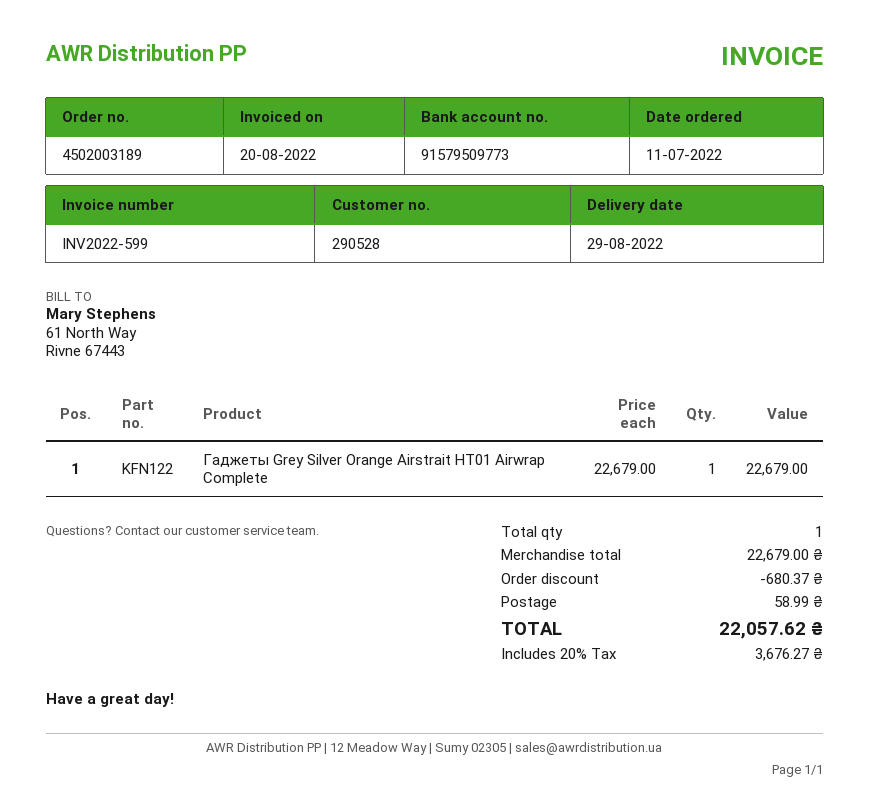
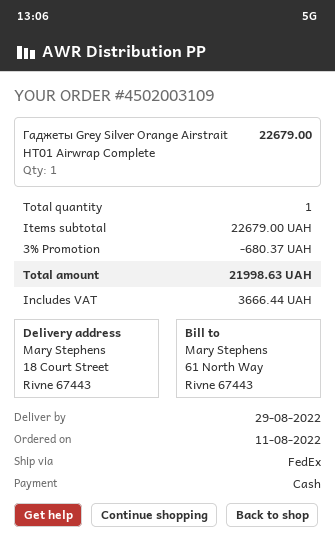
order number: 4502003189 -> 4502003109
order date: 2022-07-11 -> 2022-08-11
shipping: 58.99 -> none
tax: 3676.27 -> 3666.44
total: 22057.62 -> 21998.63

